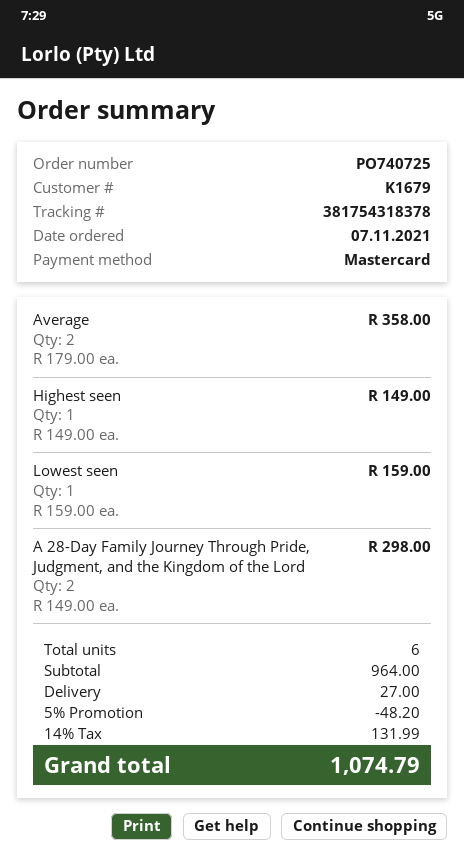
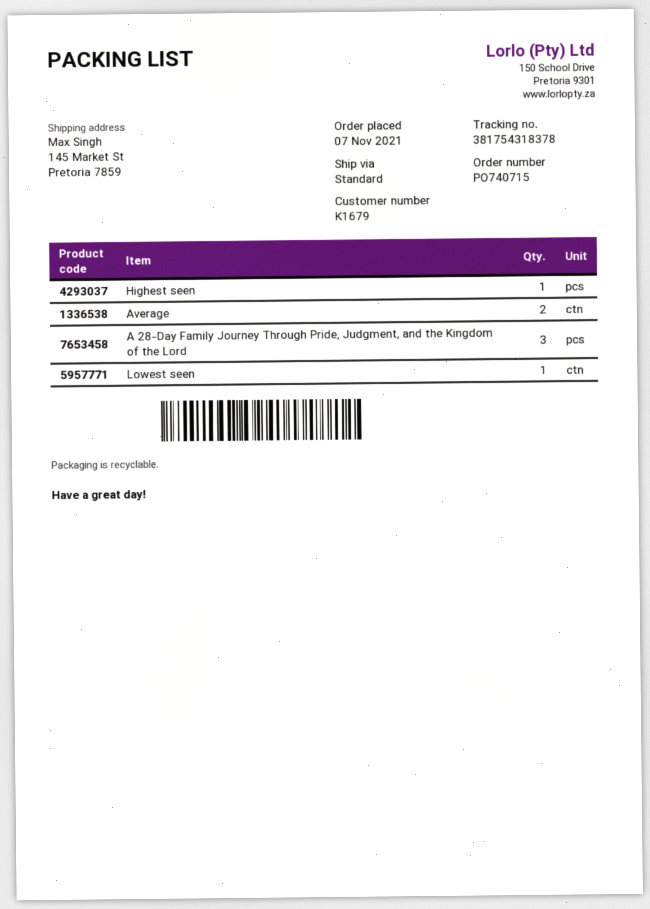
order number: PO740725 -> PO740715
A 28-Day Family Journey Through Pride, Judgment, and the Kingdom of the Lord: 2 -> 3

